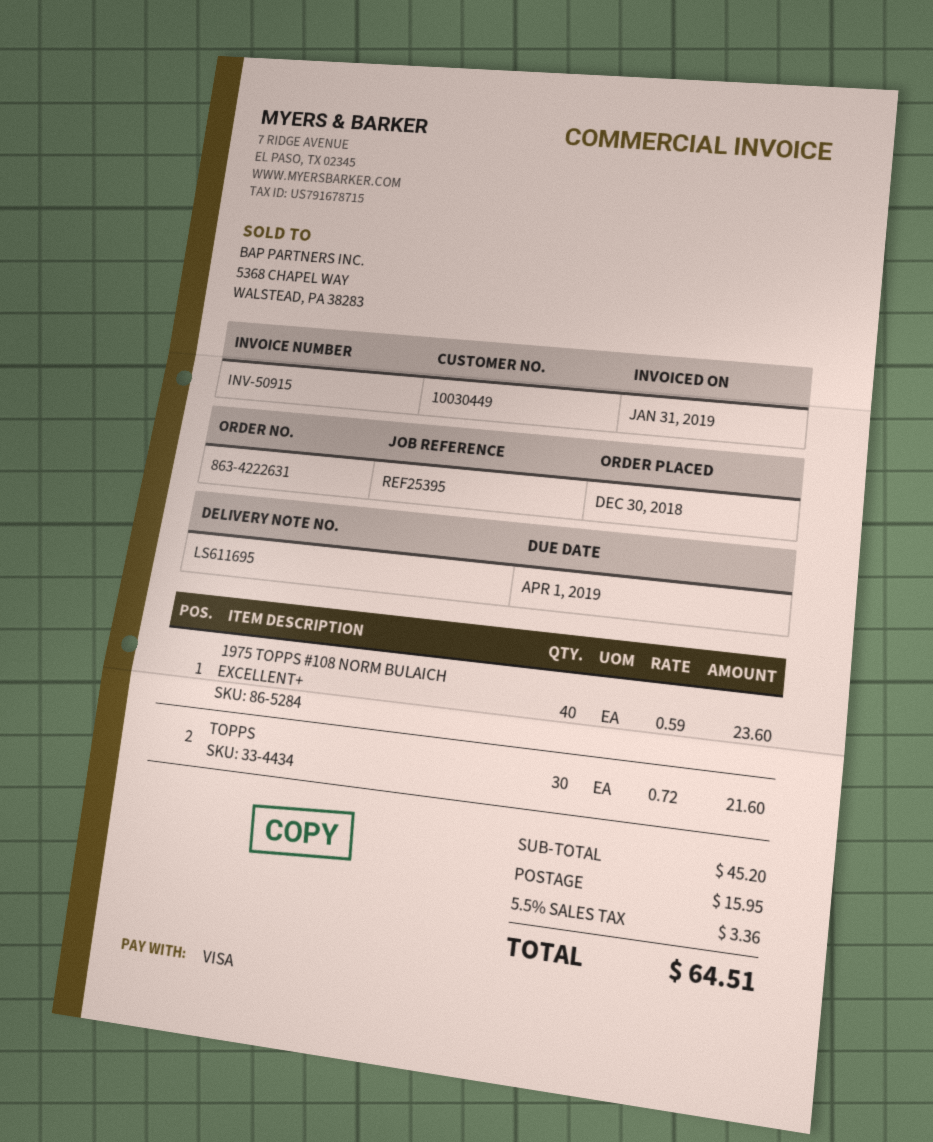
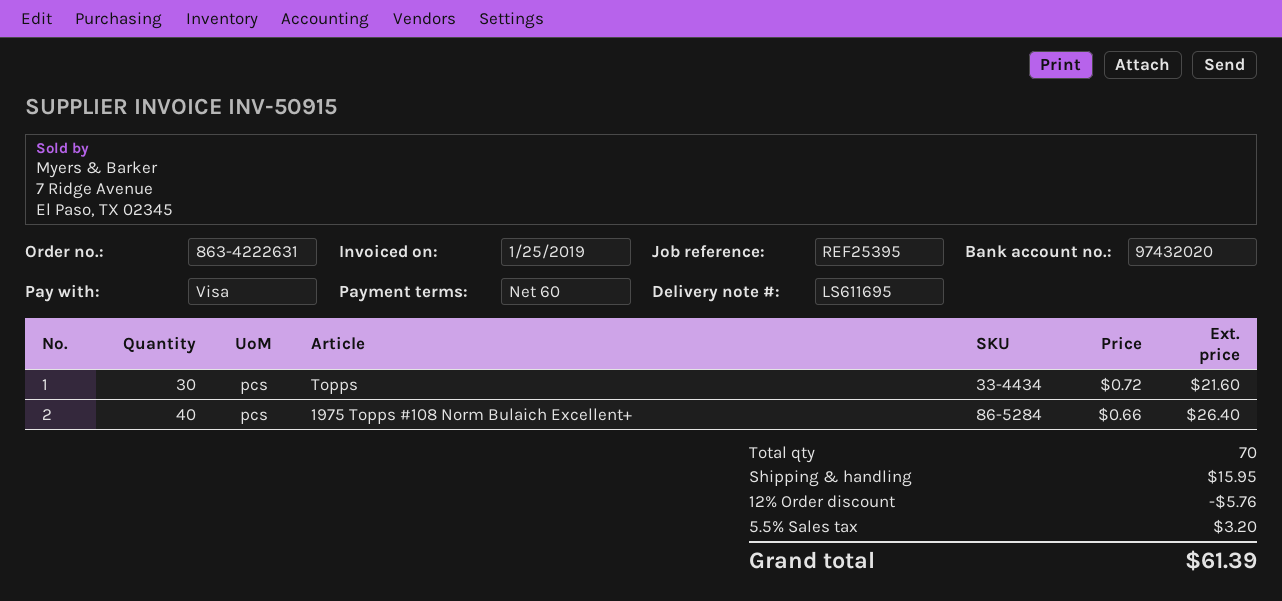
invoice date: 2019-01-31 -> 2019-01-25
1975 TOPPS #108 NORM BULAICH EXCELLENT+: 40 x 0.59 = 23.60 -> 40 x 0.66 = 26.40
discount: none -> 12% = 5.76
tax: 5.5% = 3.36 -> 5.5% = 3.20
total: 64.51 -> 61.39

